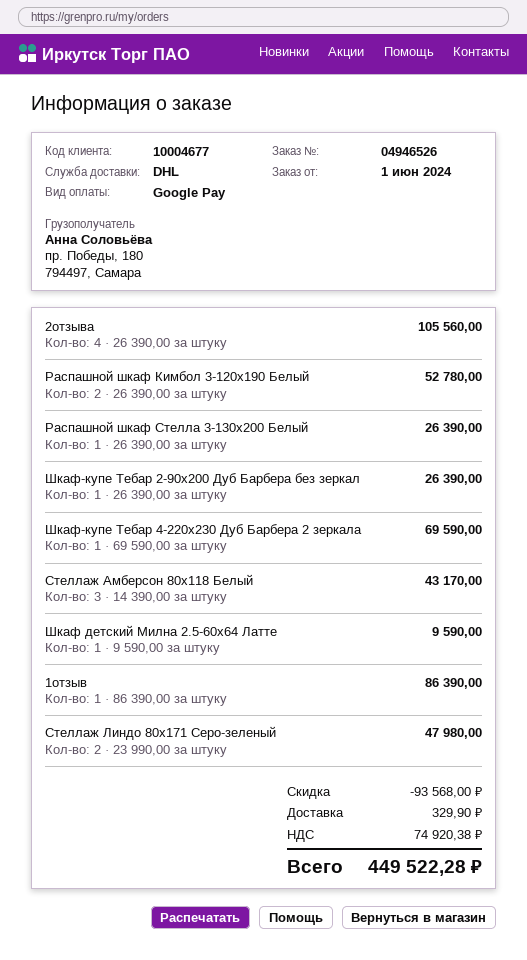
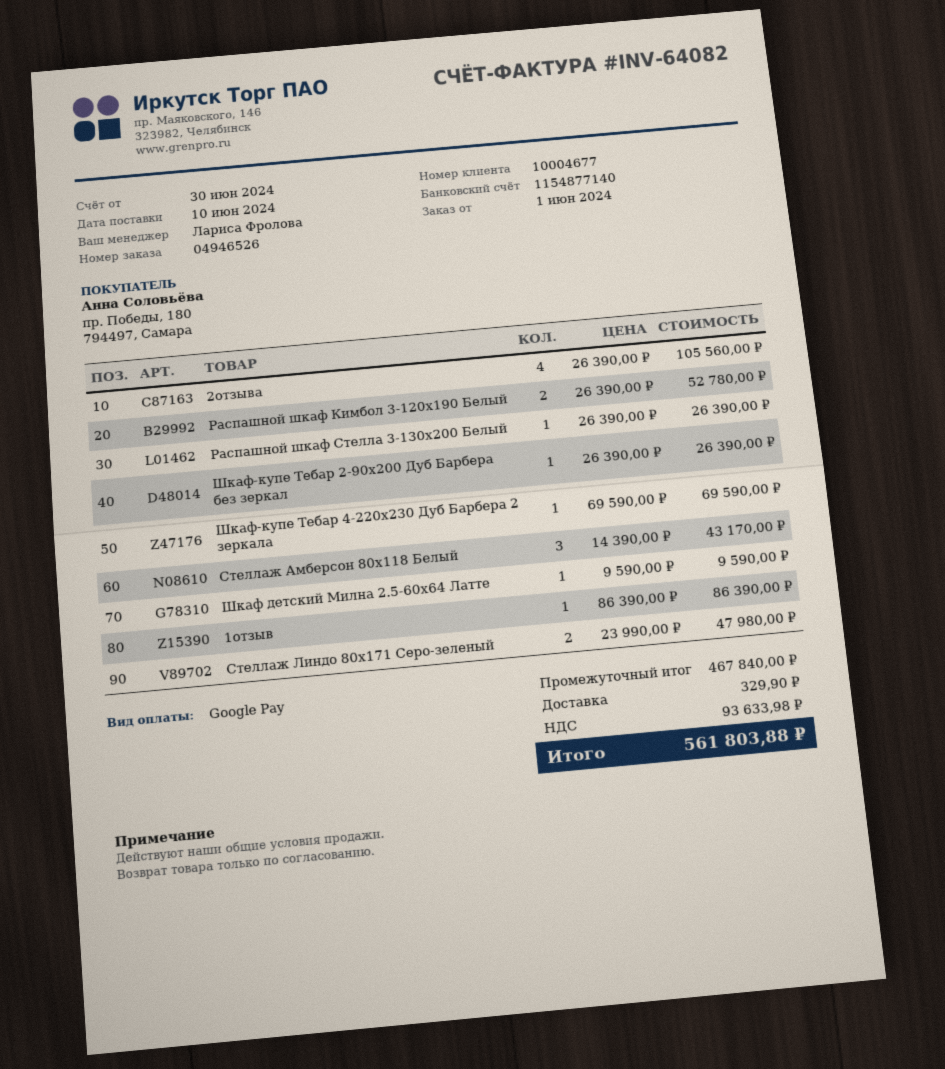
discount: 93568.00 -> none
tax: 74920.38 -> 93633.98
total: 449522.28 -> 561803.88

